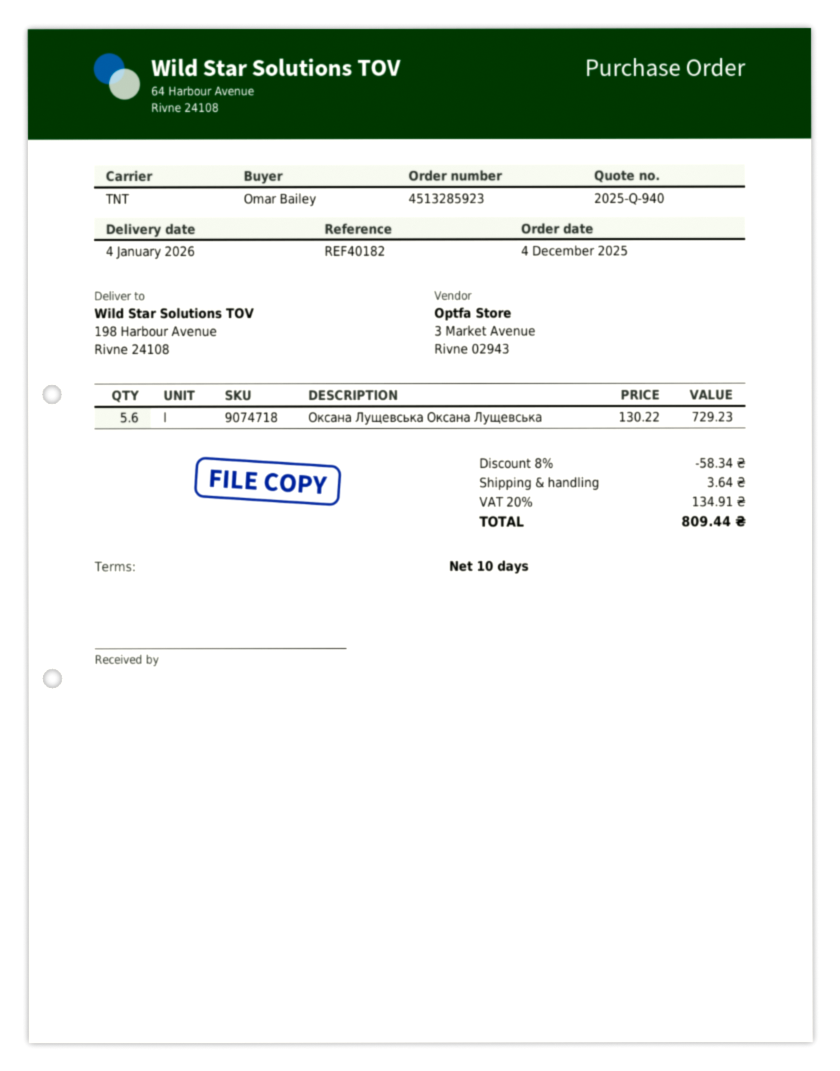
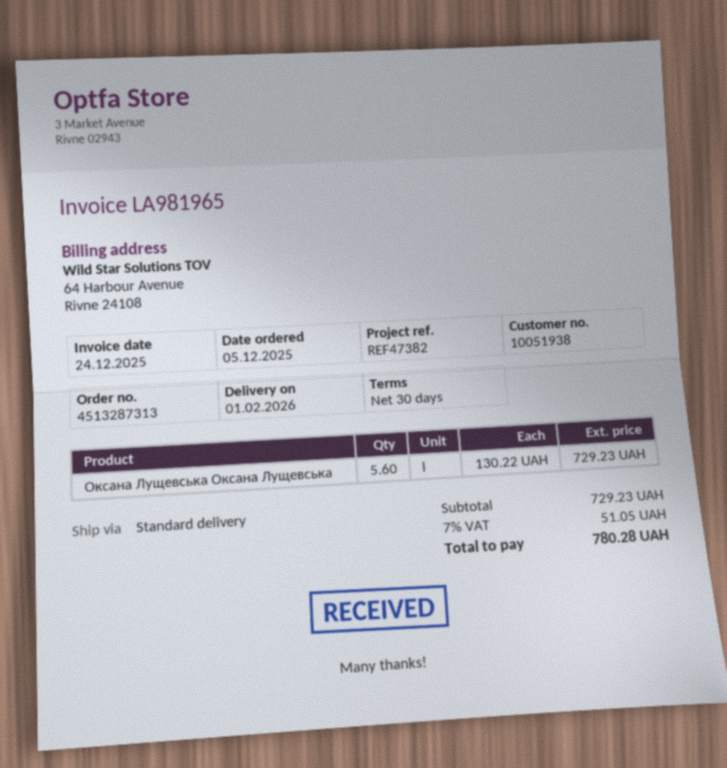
order number: 4513285923 -> 4513287313
order date: 2025-12-04 -> 2025-12-05
delivery date: 2026-01-04 -> 2026-02-01
payment terms: 10 days -> 30 days
reference: REF40182 -> REF47382
shipping method: TNT -> standard
discount: 8% = 58.34 -> none
shipping: 3.64 -> none
tax: 20% = 134.91 -> 7% = 51.05
total: 809.44 -> 780.28

